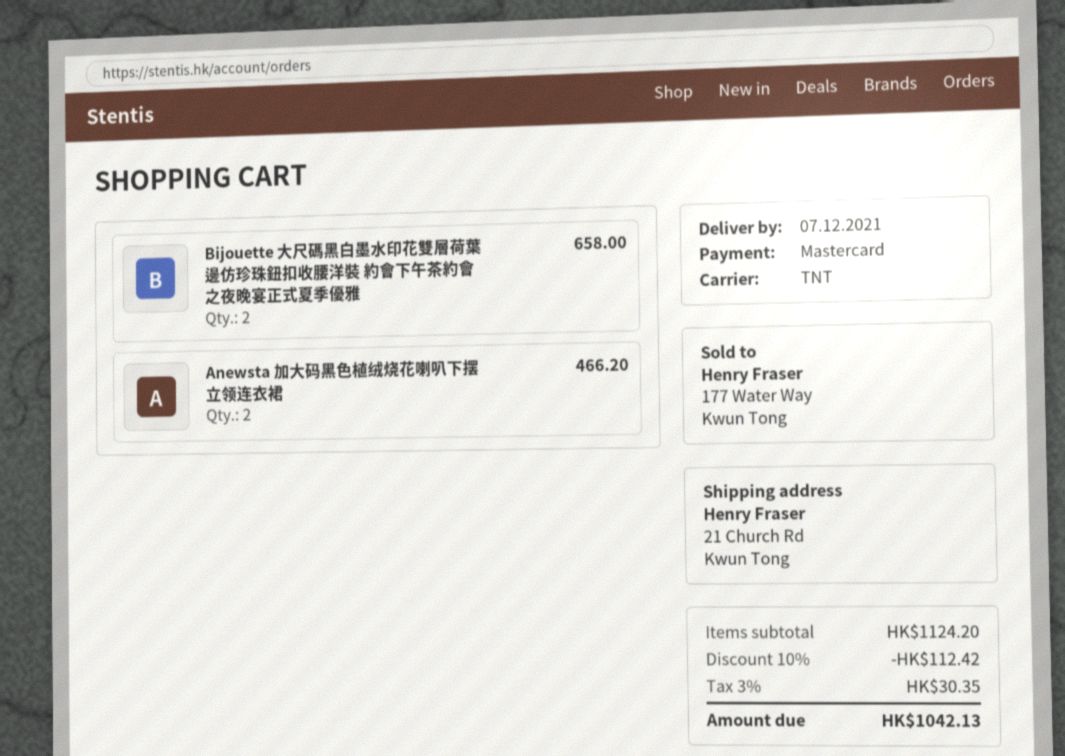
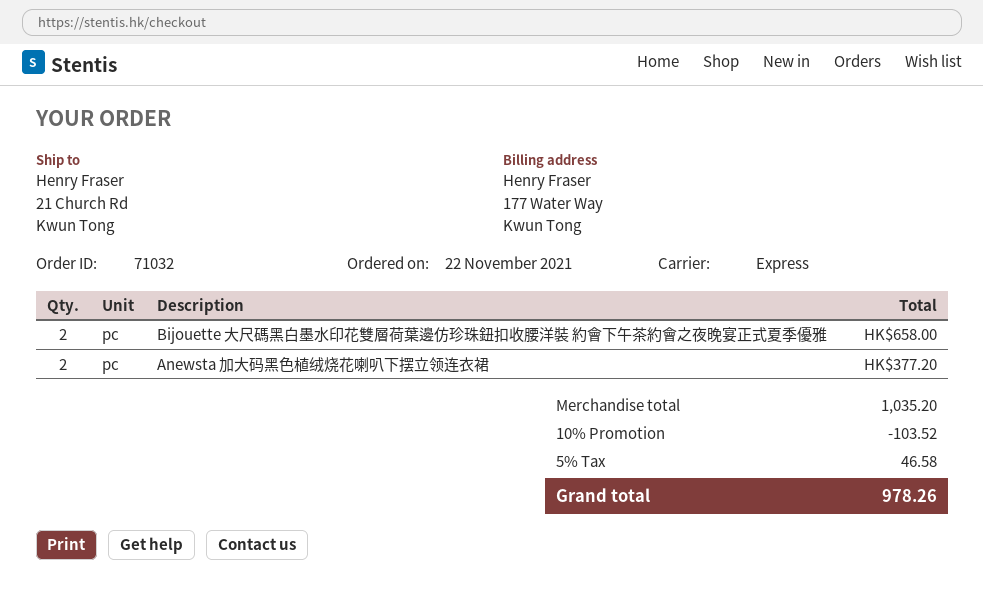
shipping method: TNT -> express
Anewsta 加大码黑色植绒烧花喇叭下摆立领连衣裙: 2 for 466.20 -> 2 for 377.20
subtotal: 1124.20 -> 1035.20
discount: 10% = 112.42 -> 10% = 103.52
tax: 3% = 30.35 -> 5% = 46.58
total: 1042.13 -> 978.26

